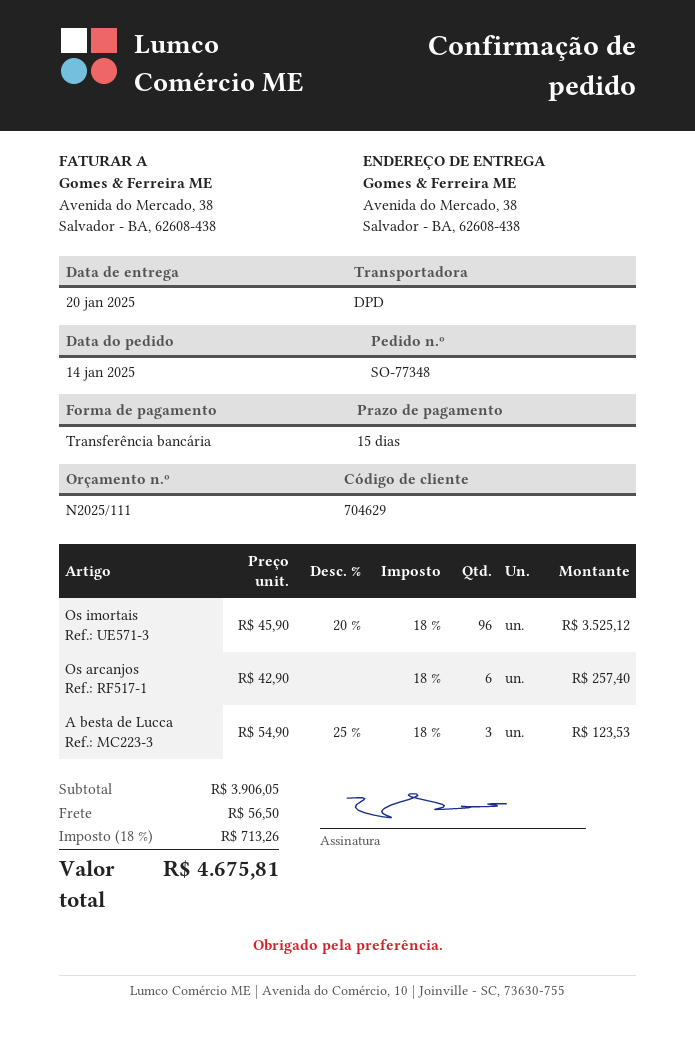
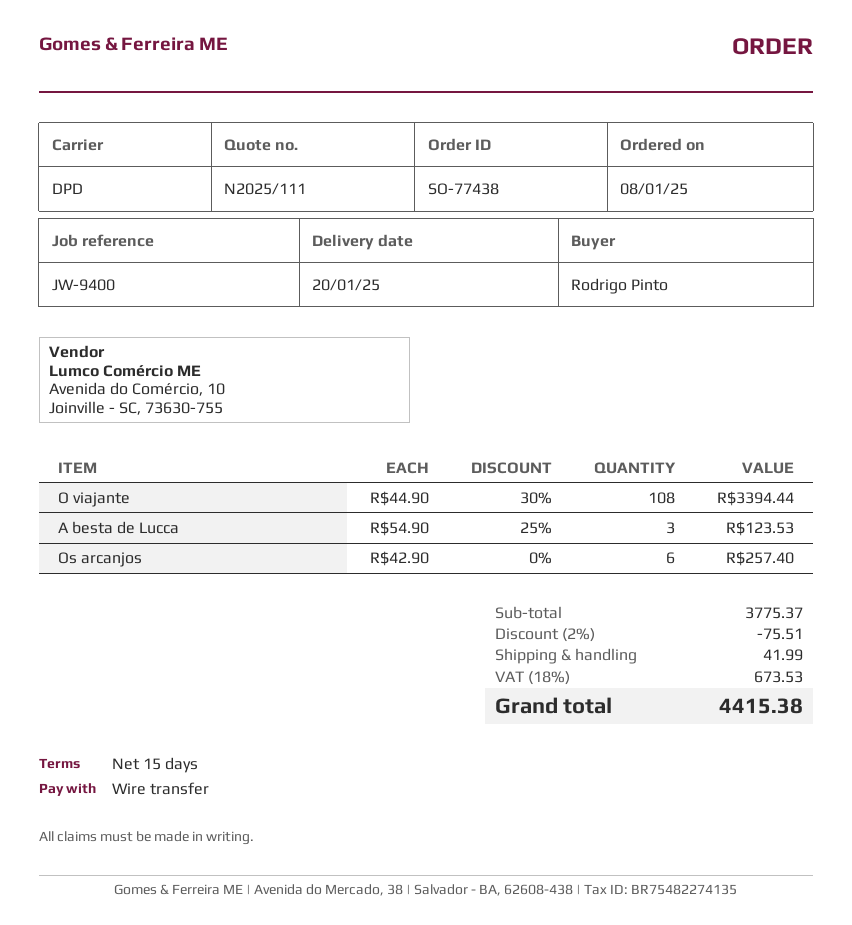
order number: SO-77348 -> SO-77438
order date: 2025-01-14 -> 2025-01-08
Os imortais: 96 x 45.90 - 20% = 3525.12 -> none
O viajante: none -> 108 x 44.90 - 30% = 3394.44
subtotal: 3906.05 -> 3775.37
discount: none -> 2% = 75.51
shipping: 56.50 -> 41.99
tax: 18% = 713.26 -> 18% = 673.53
total: 4675.81 -> 4415.38

